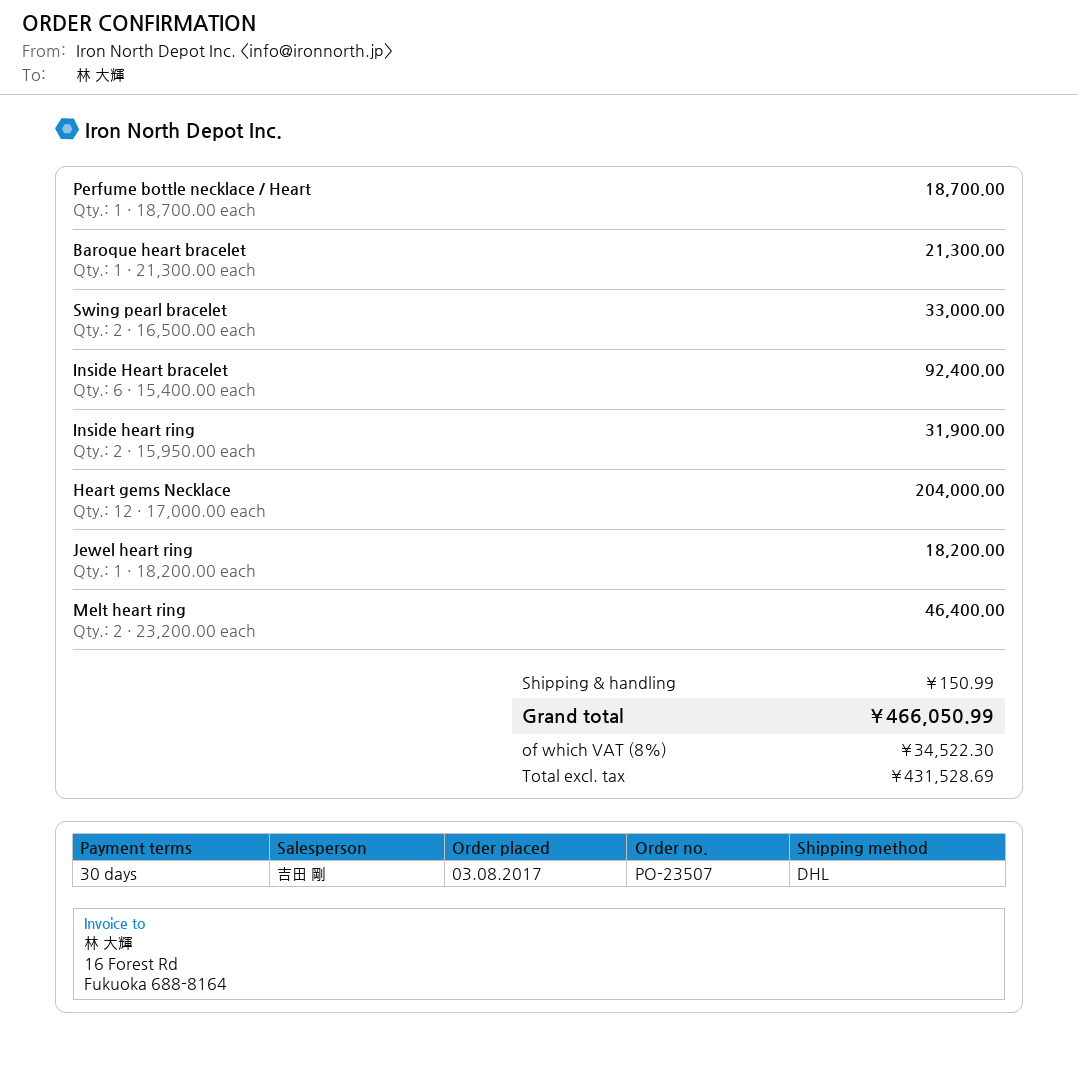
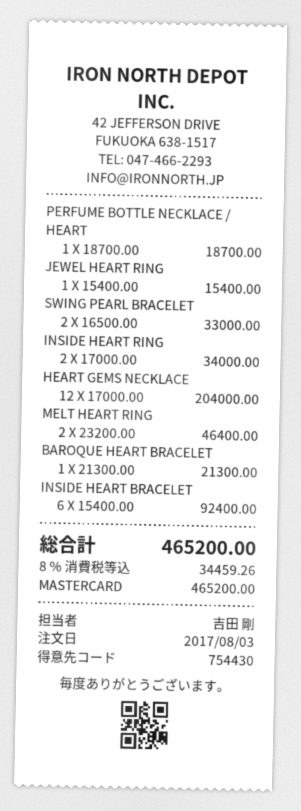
Inside heart ring: 2 x 15950.00 = 31900.00 -> 2 x 17000.00 = 34000.00
Jewel heart ring: 1 x 18200.00 = 18200.00 -> 1 x 15400.00 = 15400.00
shipping: 150.99 -> none
tax: 8% = 34522.30 -> 8% = 34459.26
total: 466050.99 -> 465200.00

